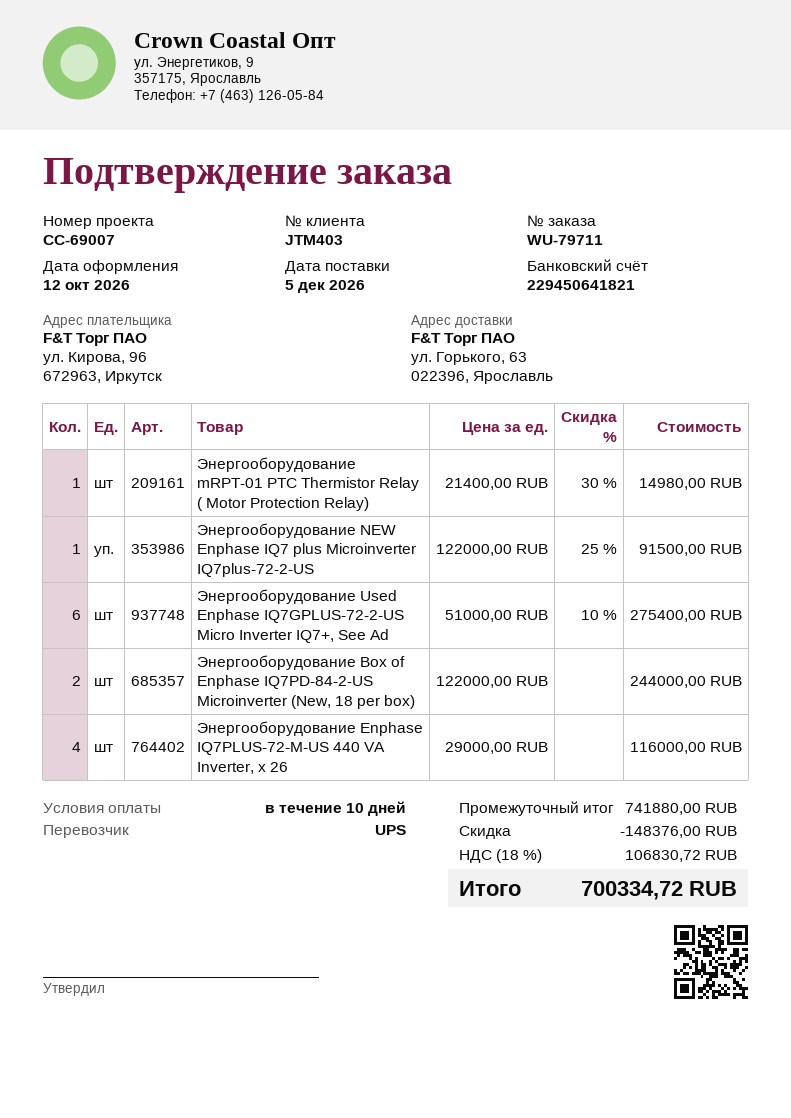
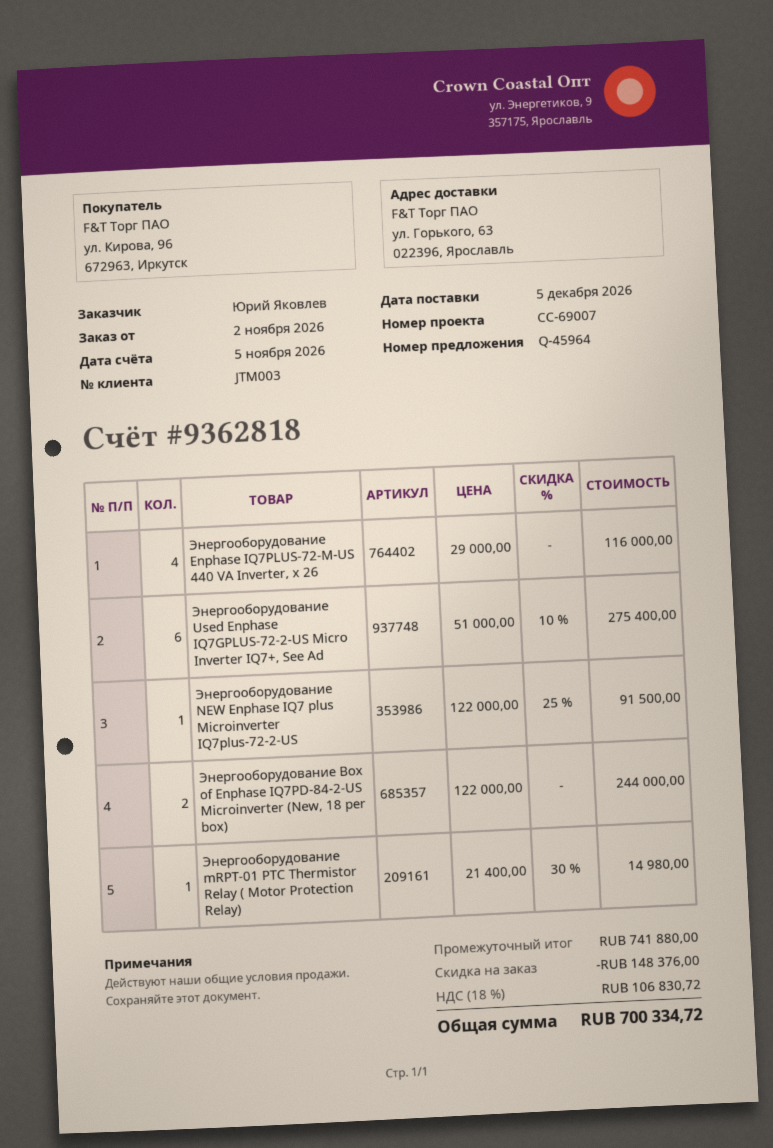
order date: 2026-10-12 -> 2026-11-02
customer number: JTM403 -> JTM003

